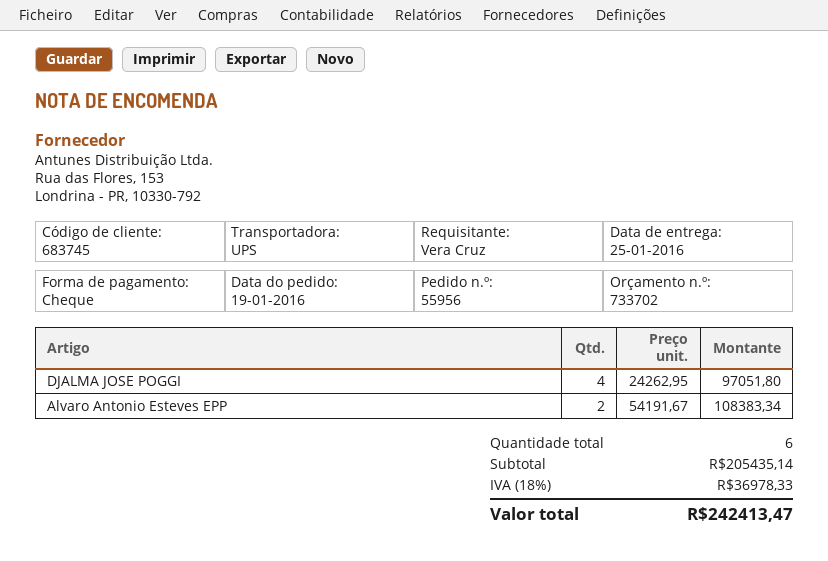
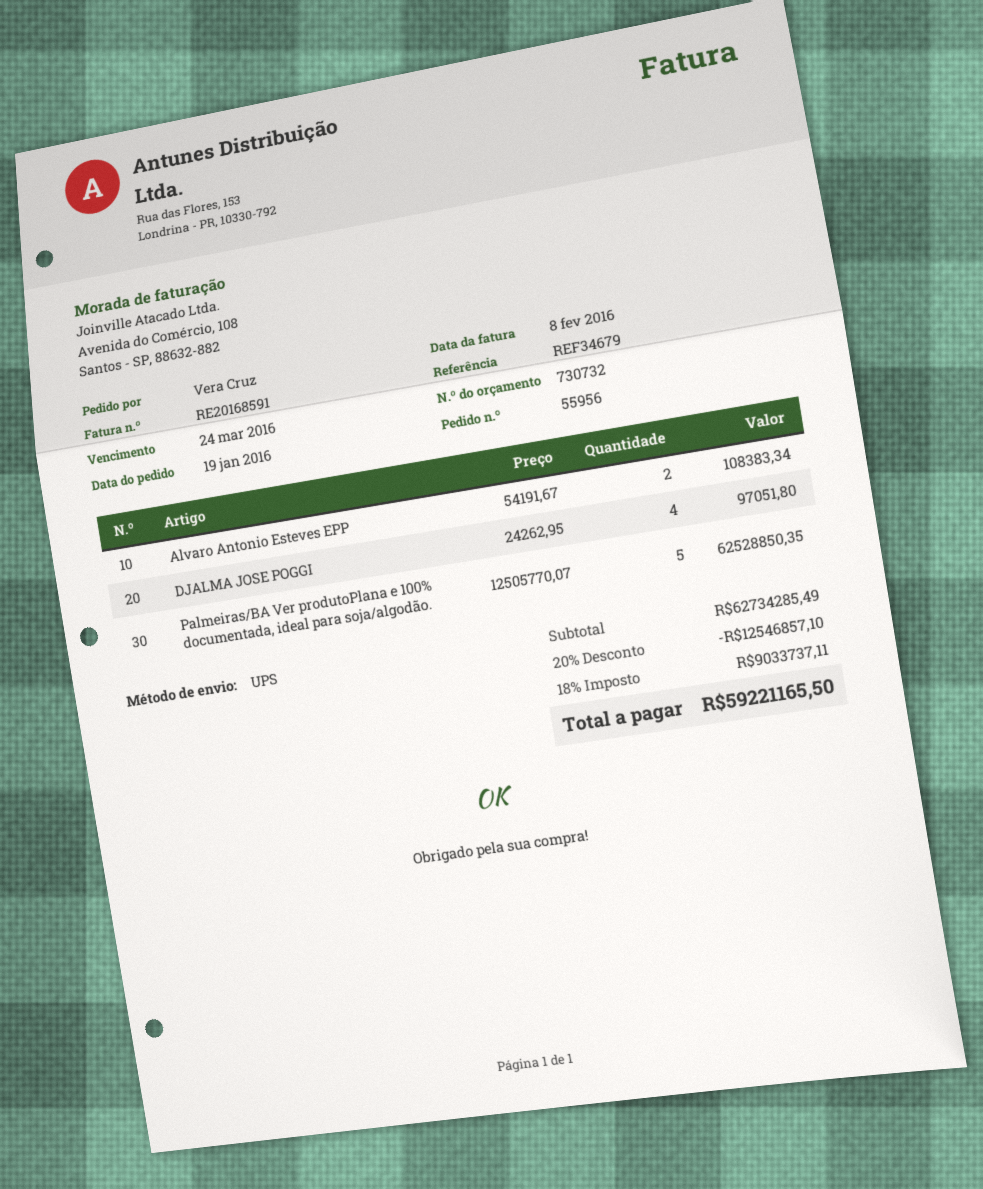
quote number: 733702 -> 730732
Palmeiras/BA Ver produtoPlana e 100% documentada, ideal para soja/algodão.: none -> 5 x 12505770.07 = 62528850.35
subtotal: 205435.14 -> 62734285.49
discount: none -> 20% = 12546857.10
tax: 18% = 36978.33 -> 18% = 9033737.11
total: 242413.47 -> 59221165.50

